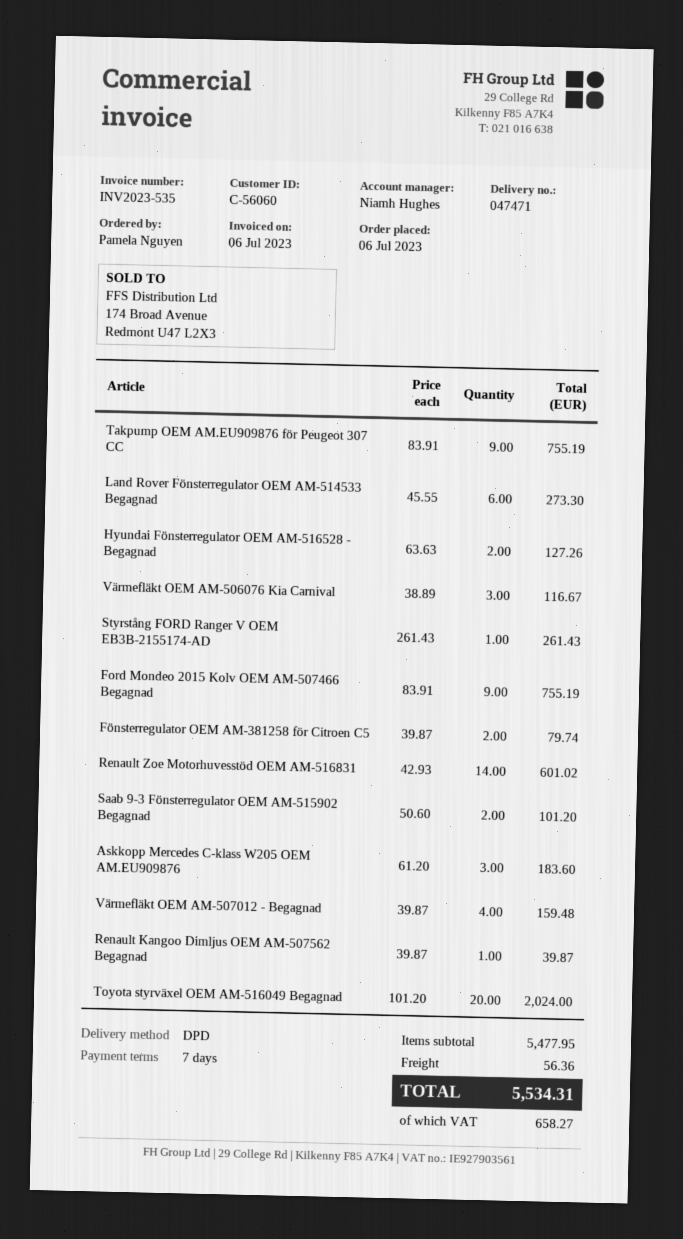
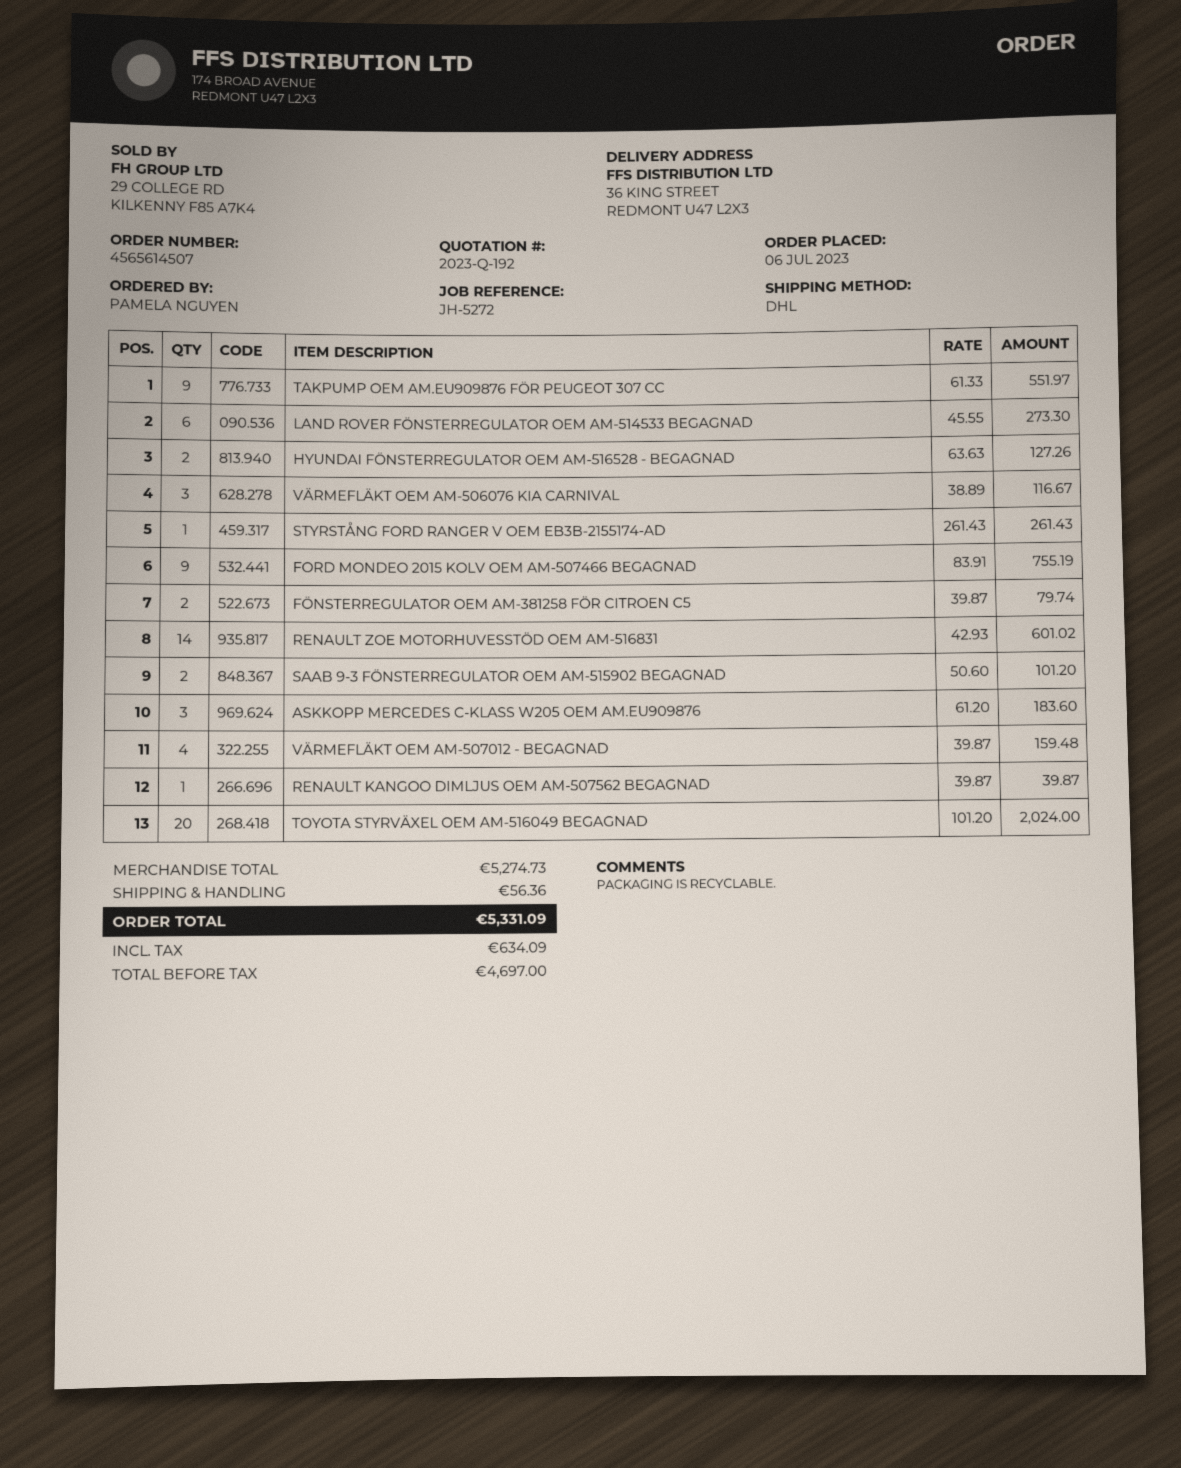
shipping method: DPD -> DHL
Takpump OEM AM.EU909876 för Peugeot 307 CC: 9 x 83.91 = 755.19 -> 9 x 61.33 = 551.97
subtotal: 5477.95 -> 5274.73
tax: 658.27 -> 634.09
total: 5534.31 -> 5331.09

